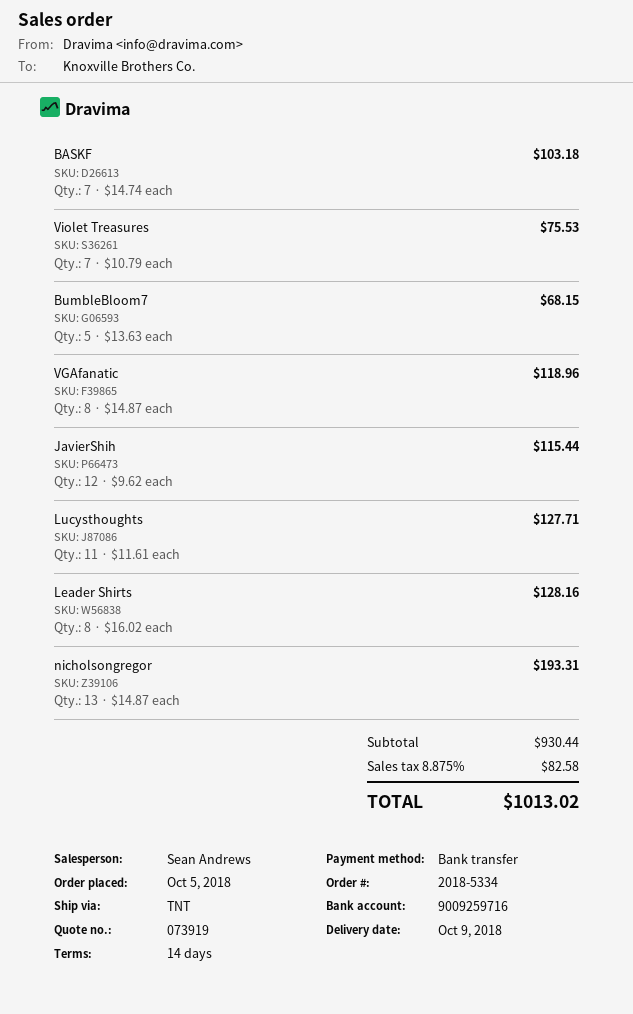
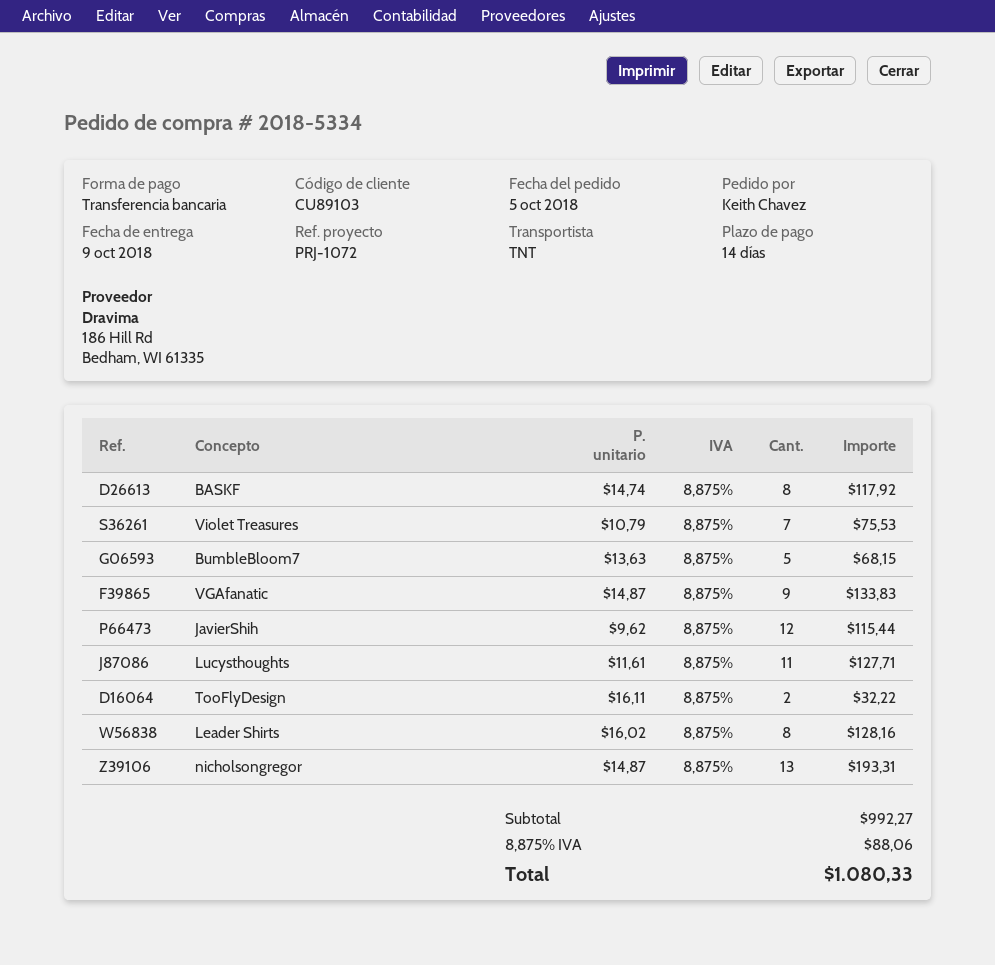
BASKF: 7 x 14.74 = 103.18 -> 8 x 14.74 = 117.92
VGAfanatic: 8 x 14.87 = 118.96 -> 9 x 14.87 = 133.83
TooFlyDesign: none -> 2 x 16.11 = 32.22
subtotal: 930.44 -> 992.27
tax: 8.875% = 82.58 -> 8.875% = 88.06
total: 1013.02 -> 1080.33

